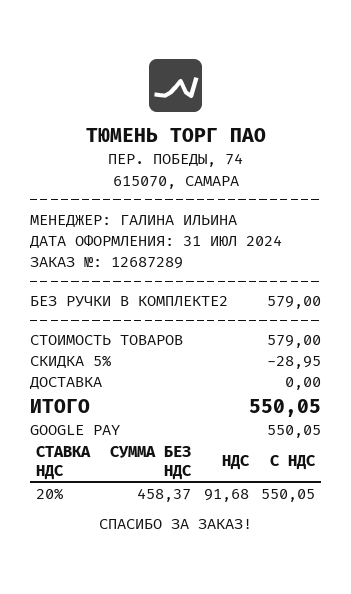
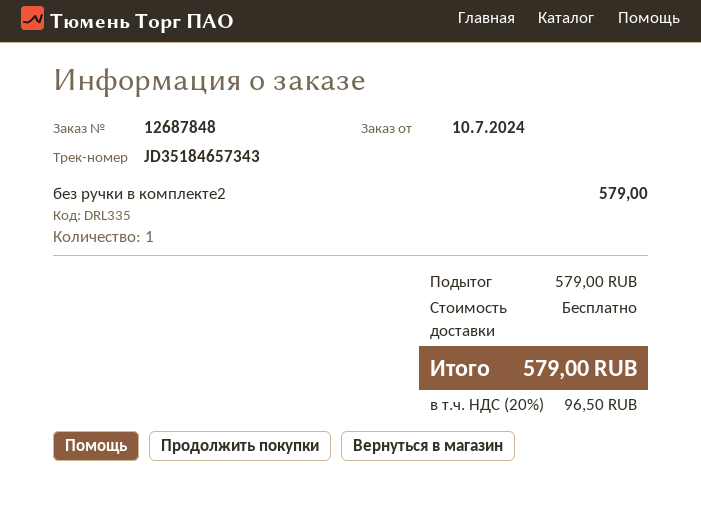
order number: 12687289 -> 12687848
order date: 2024-07-31 -> 2024-07-10
discount: 5% = 28.95 -> none
tax: 20% = 91.68 -> 20% = 96.50
total: 550.05 -> 579.00

